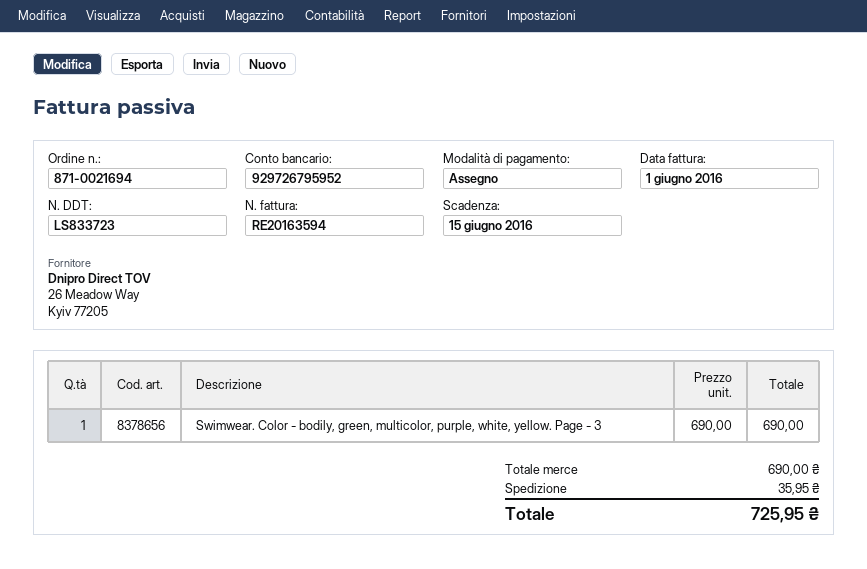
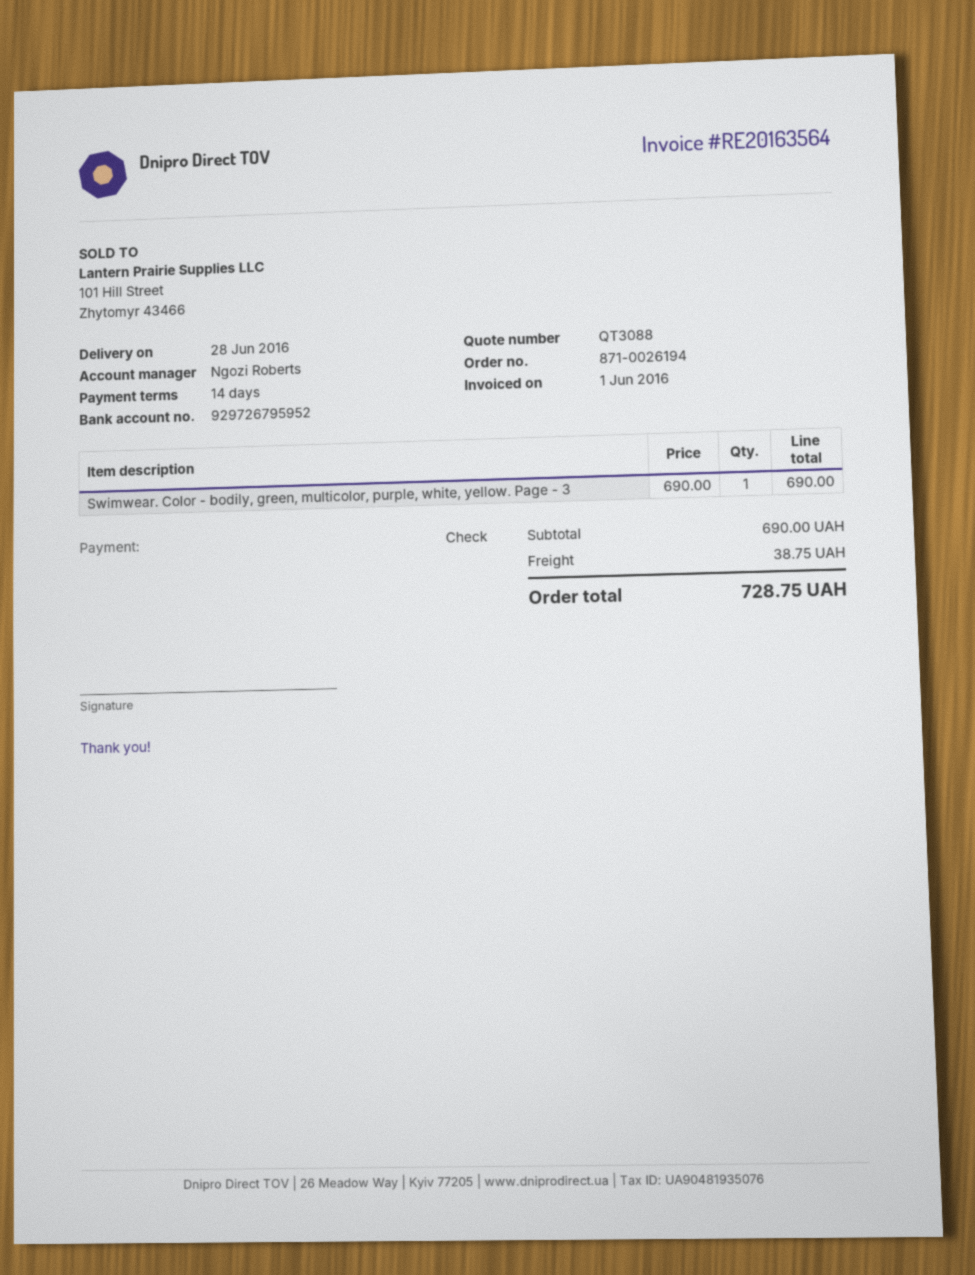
order number: 871-0021694 -> 871-0026194
invoice number: RE20163594 -> RE20163564
shipping: 35.95 -> 38.75
total: 725.95 -> 728.75

